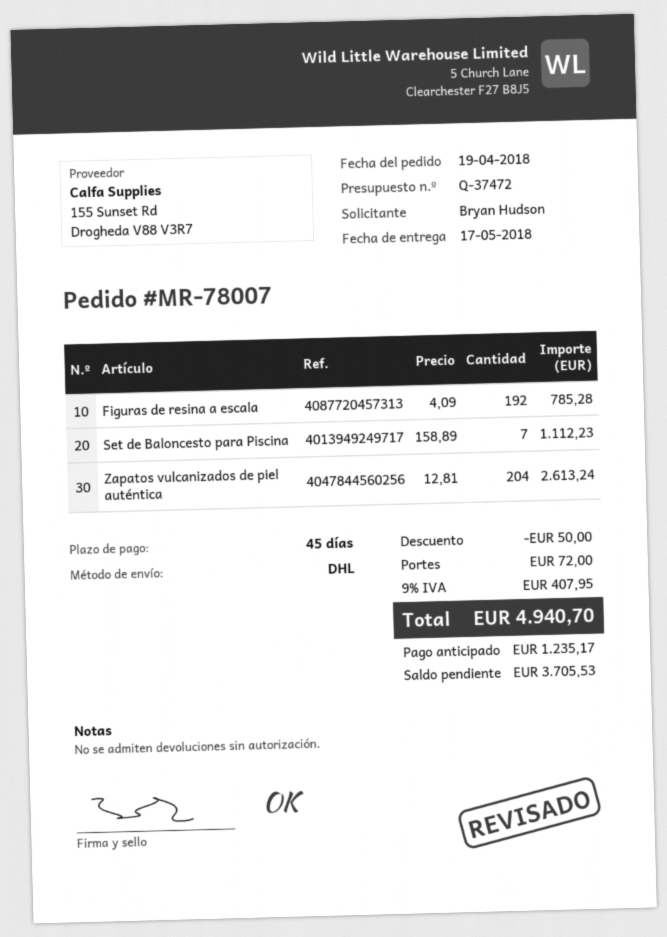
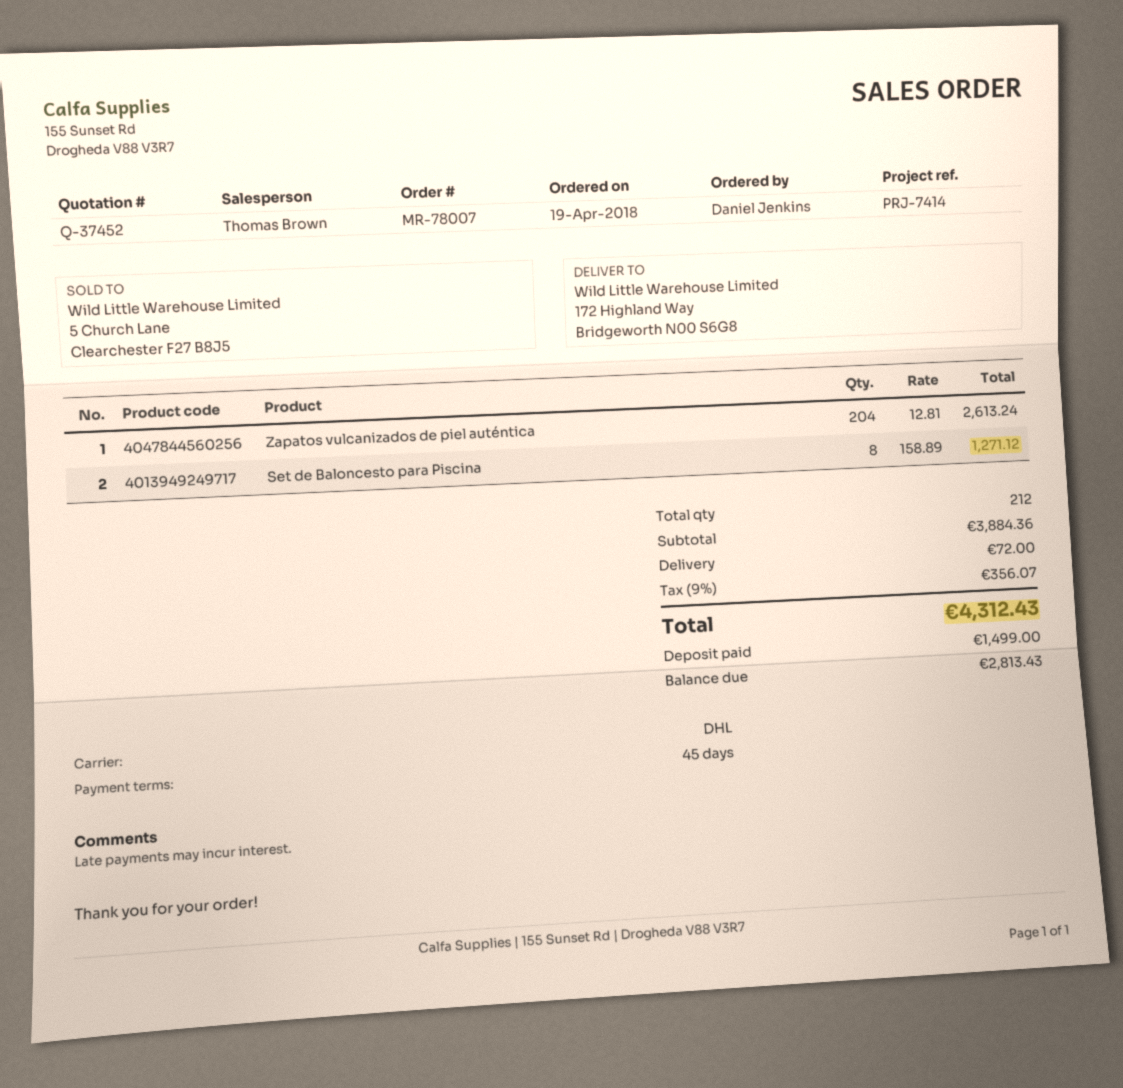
quote number: Q-37472 -> Q-37452
ordered by: Bryan Hudson -> Daniel Jenkins
Figuras de resina a escala: 192 x 4.09 = 785.28 -> none
Set de Baloncesto para Piscina: 7 x 158.89 = 1112.23 -> 8 x 158.89 = 1271.12
discount: 50.00 -> none
tax: 9% = 407.95 -> 9% = 356.07
total: 4940.70 -> 4312.43
deposit: 1235.17 -> 1499.00
balance: 3705.53 -> 2813.43

